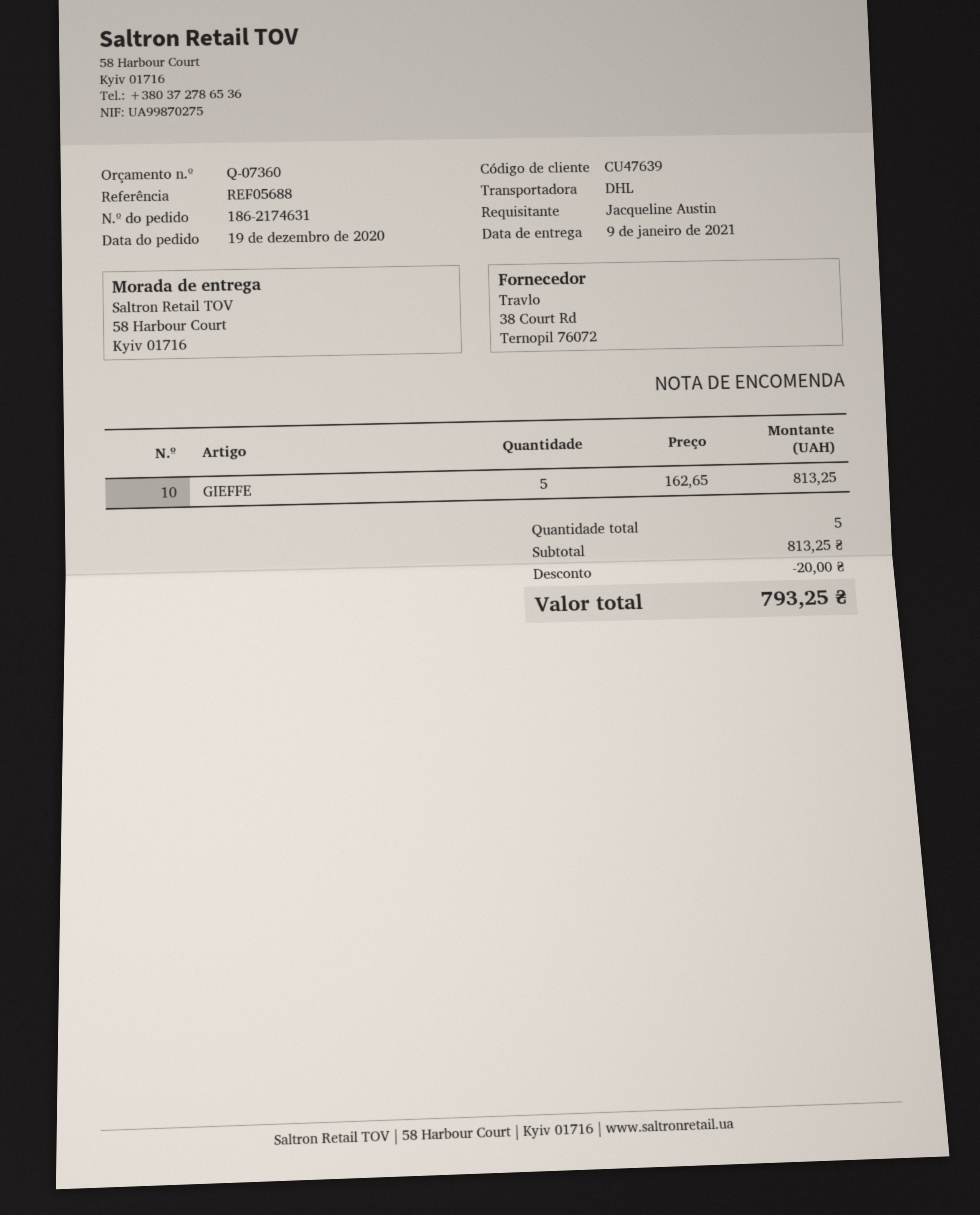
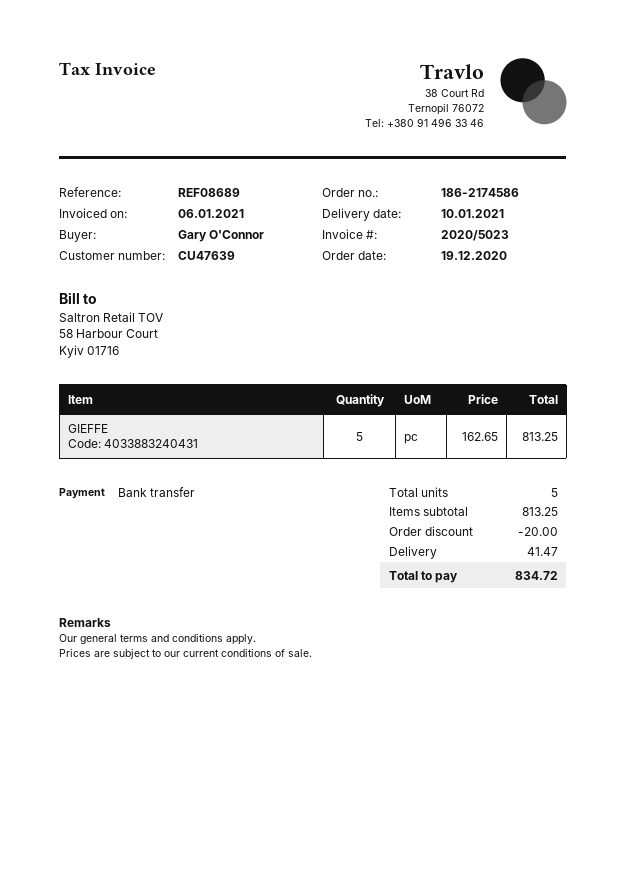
order number: 186-2174631 -> 186-2174586
delivery date: 2021-01-09 -> 2021-01-10
reference: REF05688 -> REF08689
ordered by: Jacqueline Austin -> Gary O'Connor
shipping: none -> 41.47
total: 793.25 -> 834.72

